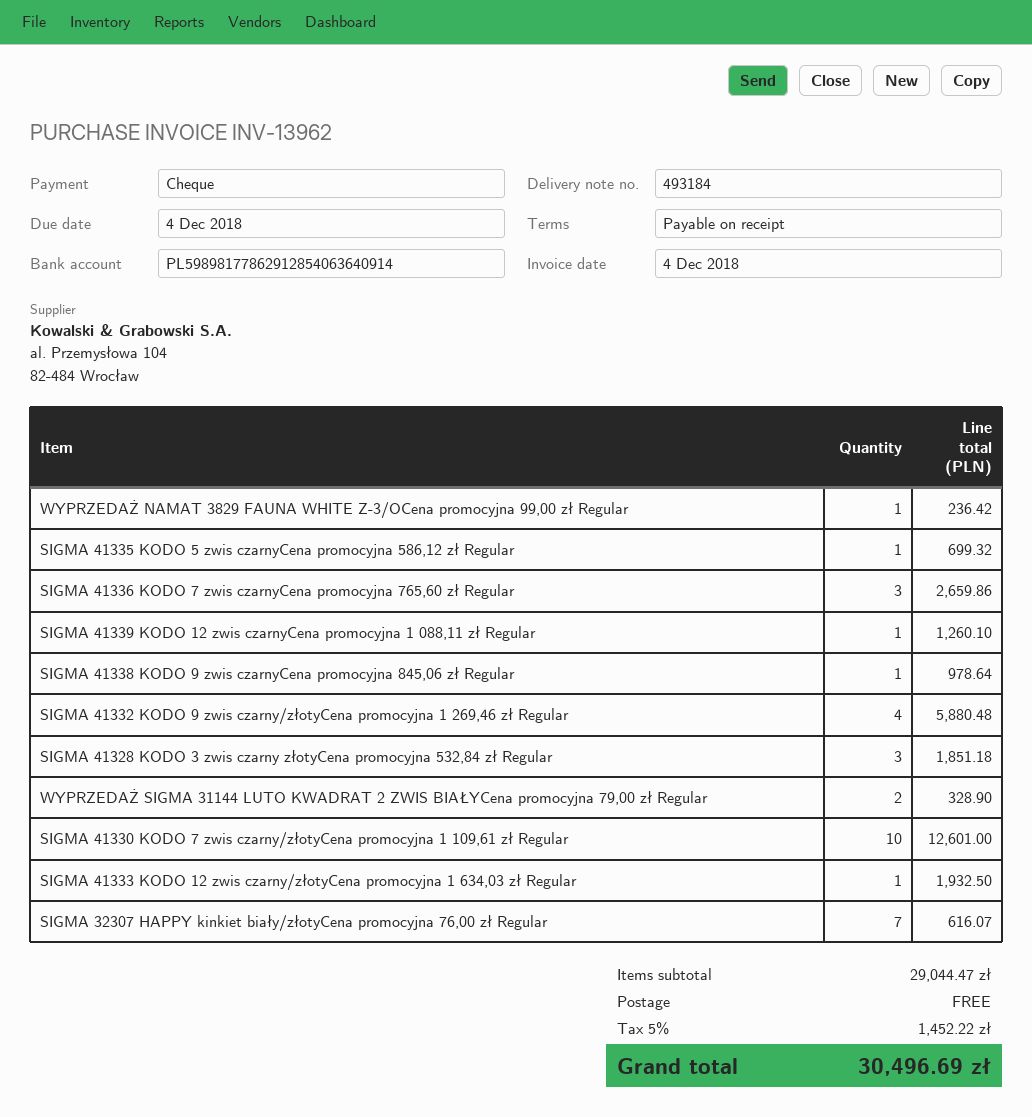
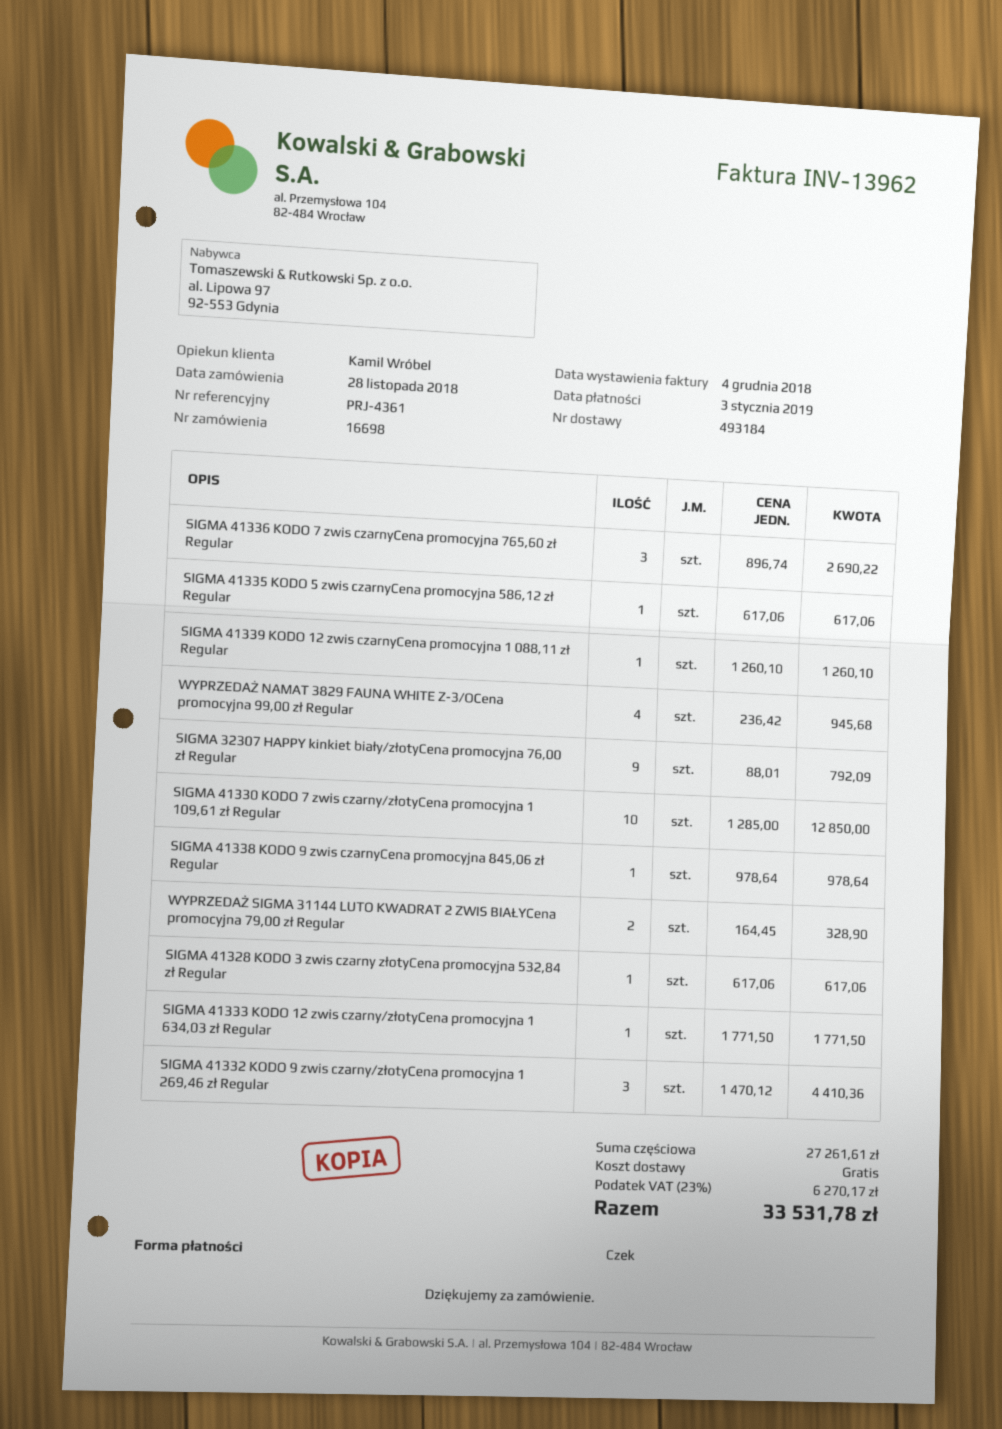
due date: 2018-12-04 -> 2019-01-03
WYPRZEDAŻ NAMAT 3829 FAUNA WHITE Z-3/OCena promocyjna 99,00 zł Regular: 1 for 236.42 -> 4 for 945.68
SIGMA 41335 KODO 5 zwis czarnyCena promocyjna 586,12 zł Regular: 1 for 699.32 -> 1 for 617.06
SIGMA 41336 KODO 7 zwis czarnyCena promocyjna 765,60 zł Regular: 3 for 2659.86 -> 3 for 2690.22
SIGMA 41332 KODO 9 zwis czarny/złotyCena promocyjna 1 269,46 zł Regular: 4 for 5880.48 -> 3 for 4410.36
SIGMA 41328 KODO 3 zwis czarny złotyCena promocyjna 532,84 zł Regular: 3 for 1851.18 -> 1 for 617.06
SIGMA 41330 KODO 7 zwis czarny/złotyCena promocyjna 1 109,61 zł Regular: 10 for 12601.00 -> 10 for 12850.00
SIGMA 41333 KODO 12 zwis czarny/złotyCena promocyjna 1 634,03 zł Regular: 1 for 1932.50 -> 1 for 1771.50
SIGMA 32307 HAPPY kinkiet biały/złotyCena promocyjna 76,00 zł Regular: 7 for 616.07 -> 9 for 792.09
subtotal: 29044.47 -> 27261.61
tax: 5% = 1452.22 -> 23% = 6270.17
total: 30496.69 -> 33531.78

